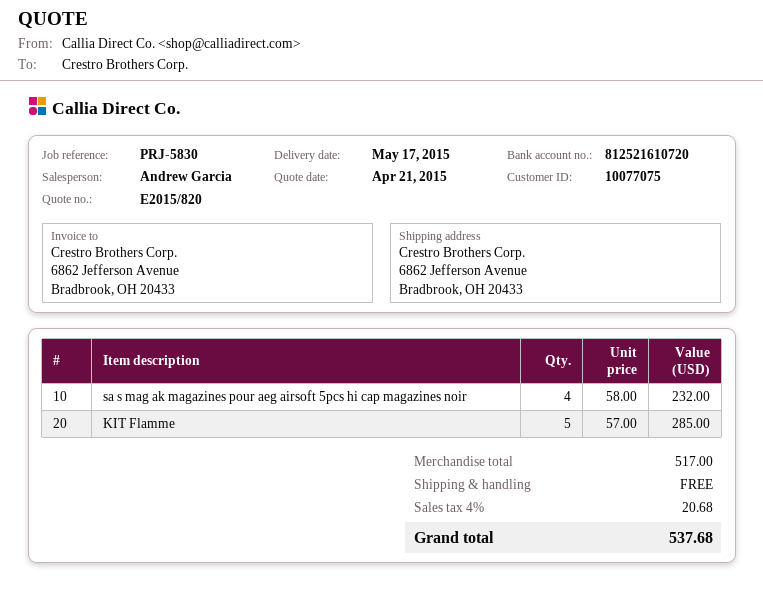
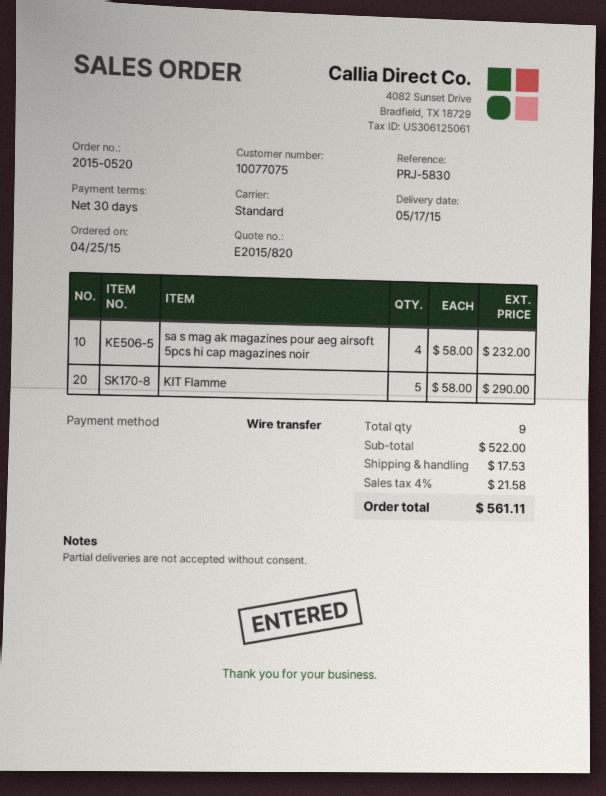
KIT Flamme: 5 x 57.00 = 285.00 -> 5 x 58.00 = 290.00
subtotal: 517.00 -> 522.00
shipping: 0.00 -> 17.53
tax: 4% = 20.68 -> 4% = 21.58
total: 537.68 -> 561.11

